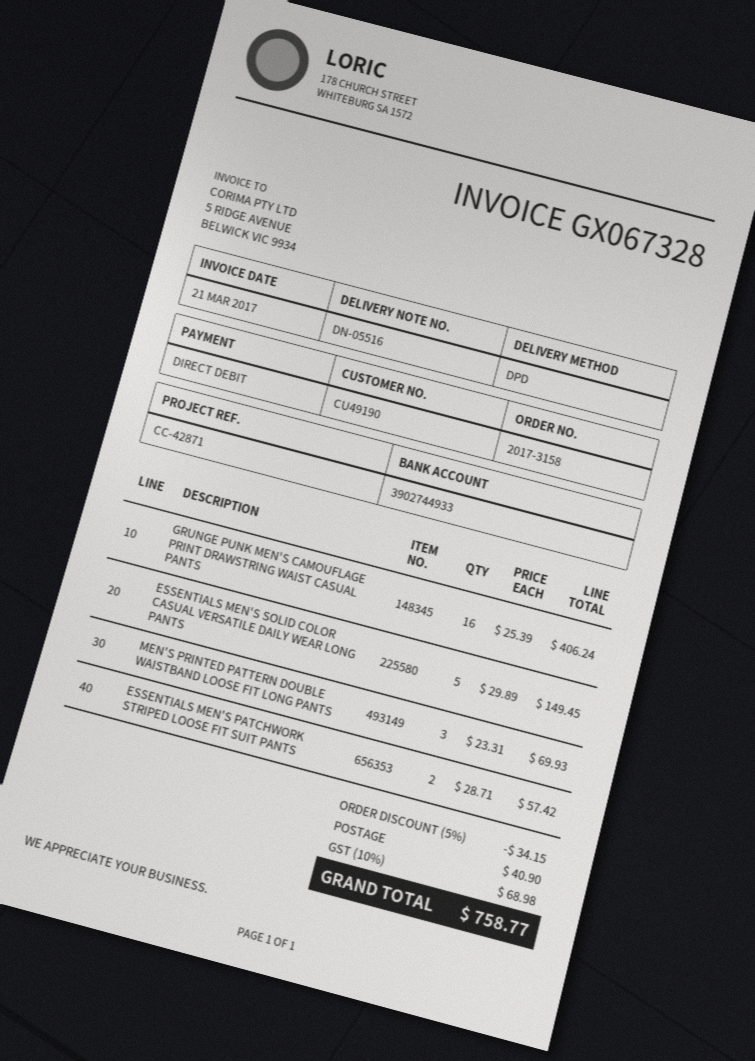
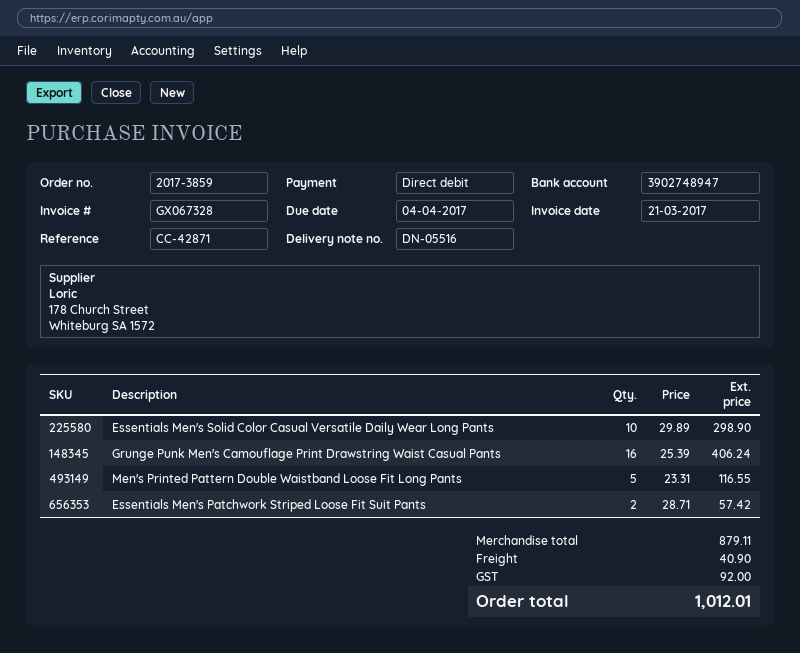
order number: 2017-3158 -> 2017-3859
bank account: 3902744933 -> 3902748947
ESSENTIALS MEN'S SOLID COLOR CASUAL VERSATILE DAILY WEAR LONG PANTS: 5 x 29.89 = 149.45 -> 10 x 29.89 = 298.90
MEN'S PRINTED PATTERN DOUBLE WAISTBAND LOOSE FIT LONG PANTS: 3 x 23.31 = 69.93 -> 5 x 23.31 = 116.55
discount: 5% = 34.15 -> none
tax: 68.98 -> 92.00
total: 758.77 -> 1012.01

